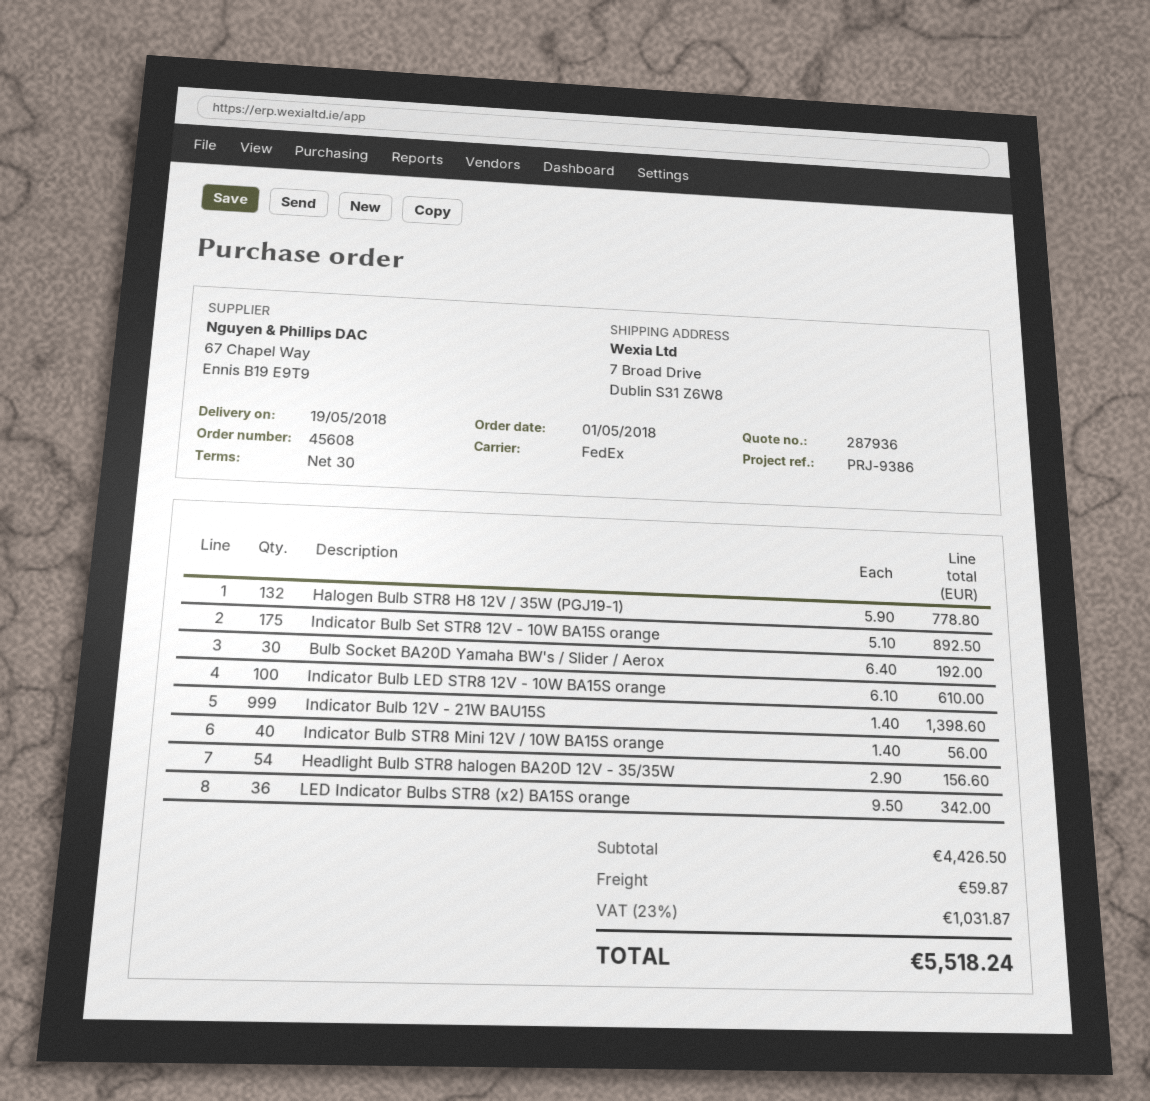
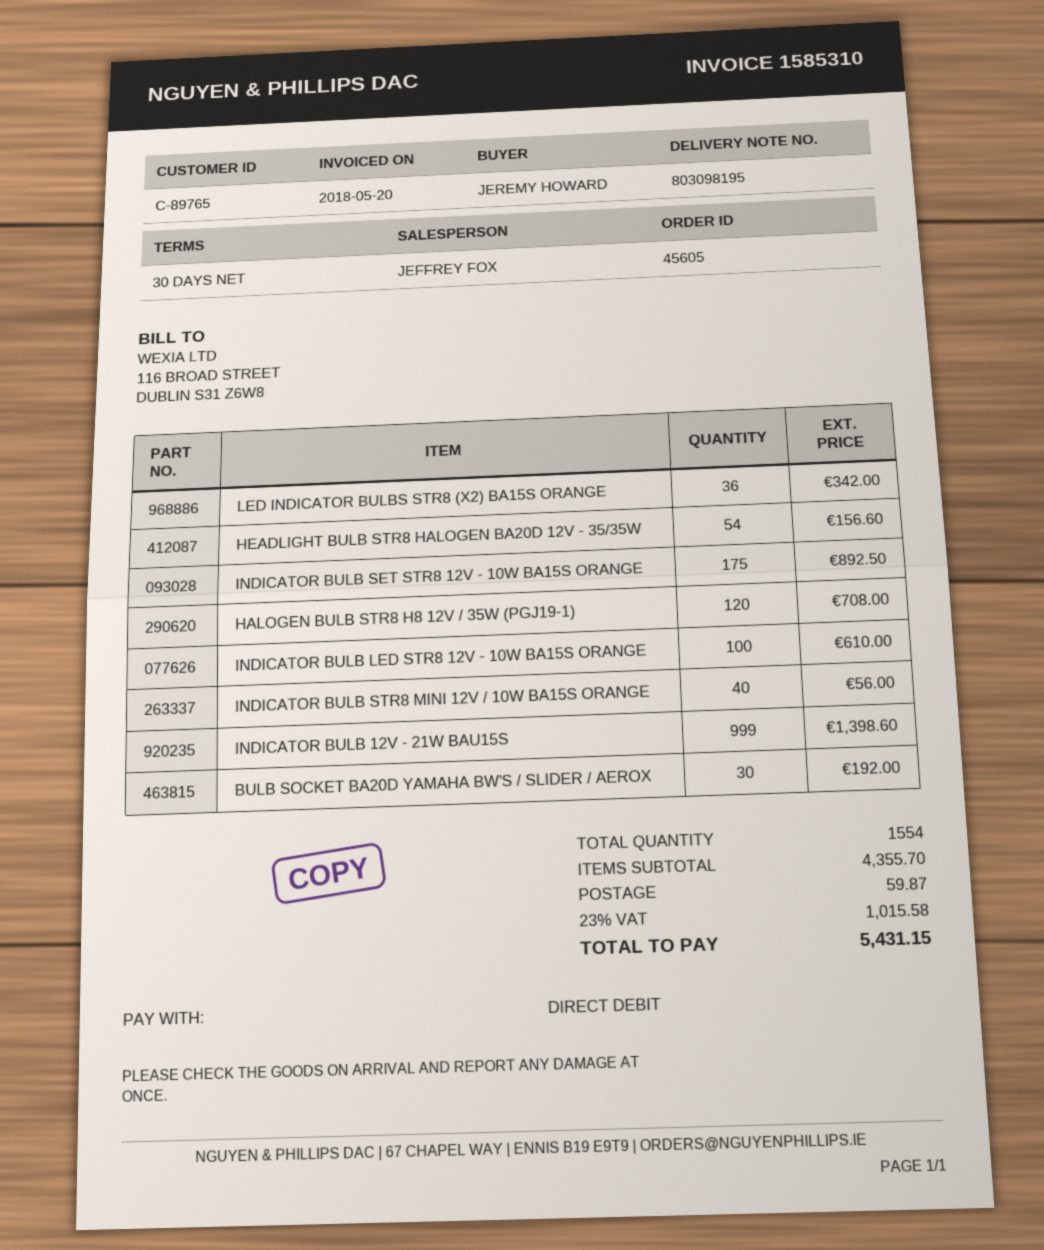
order number: 45608 -> 45605
Halogen Bulb STR8 H8 12V / 35W (PGJ19-1): 132 for 778.80 -> 120 for 708.00
subtotal: 4426.50 -> 4355.70
tax: 23% = 1031.87 -> 23% = 1015.58
total: 5518.24 -> 5431.15

